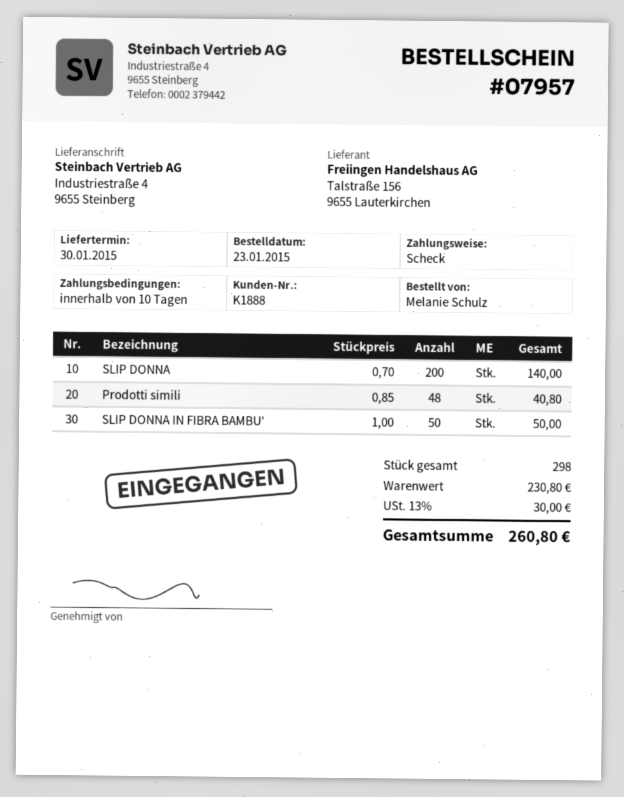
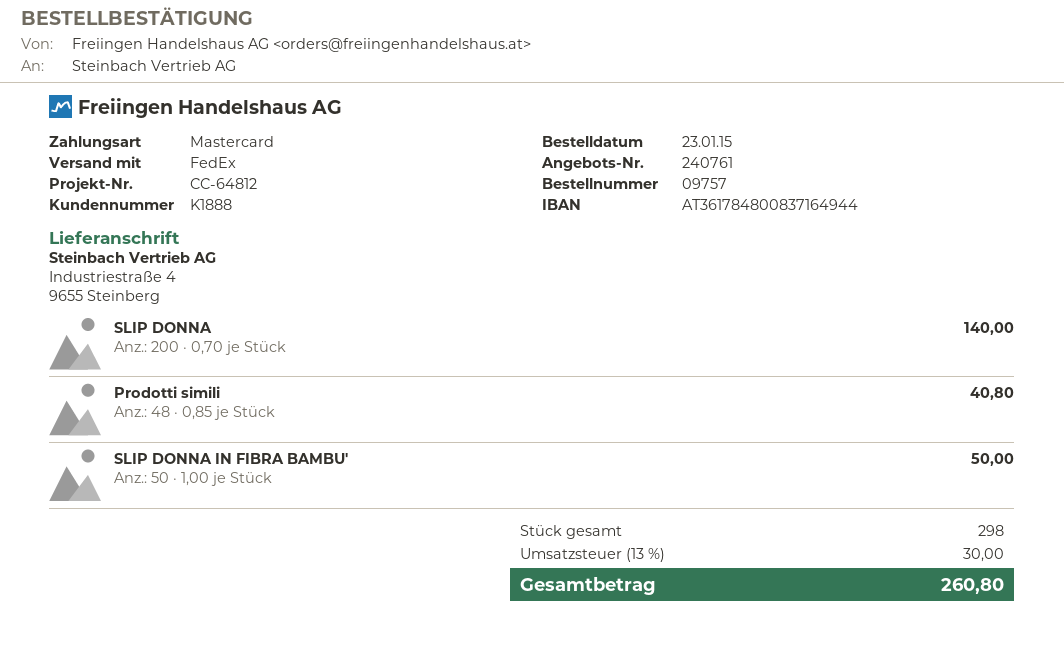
order number: 07957 -> 09757
payment method: cheque -> Mastercard

